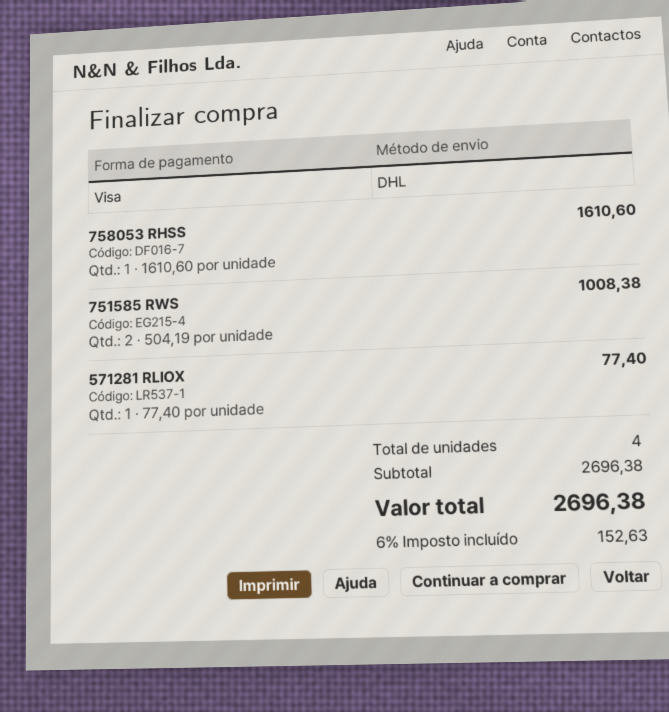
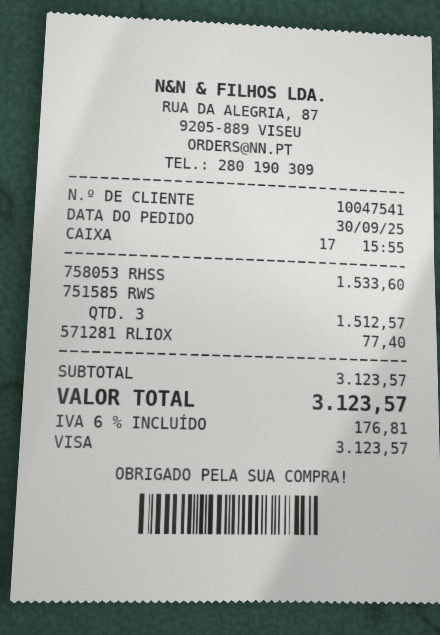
758053 RHSS: 1 for 1610.60 -> 1 for 1533.60
751585 RWS: 2 for 1008.38 -> 3 for 1512.57
subtotal: 2696.38 -> 3123.57
tax: 6% = 152.63 -> 6% = 176.81
total: 2696.38 -> 3123.57

